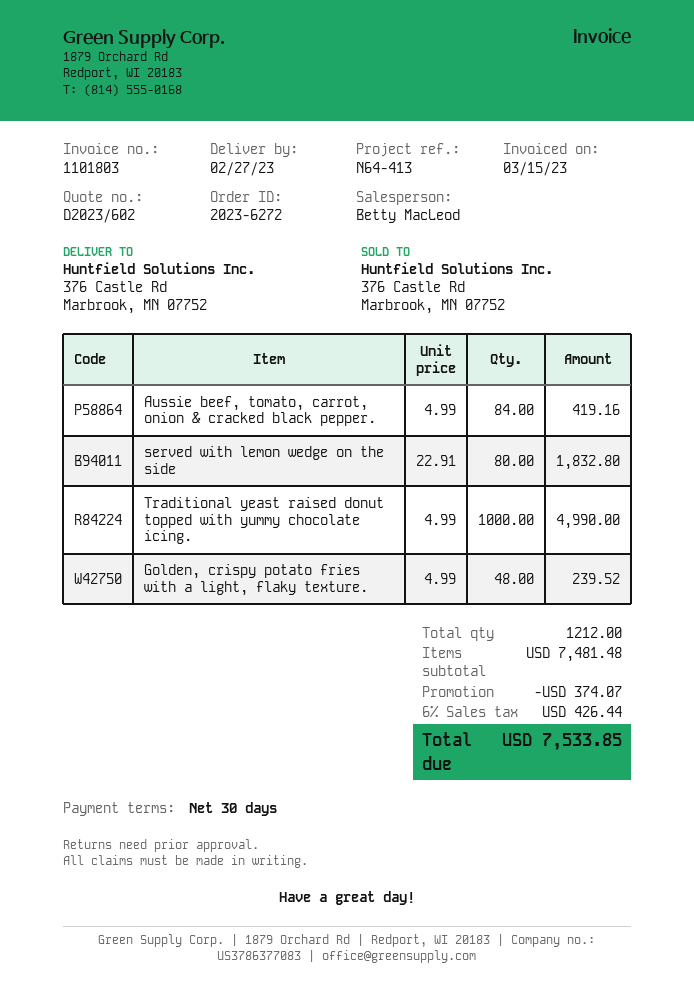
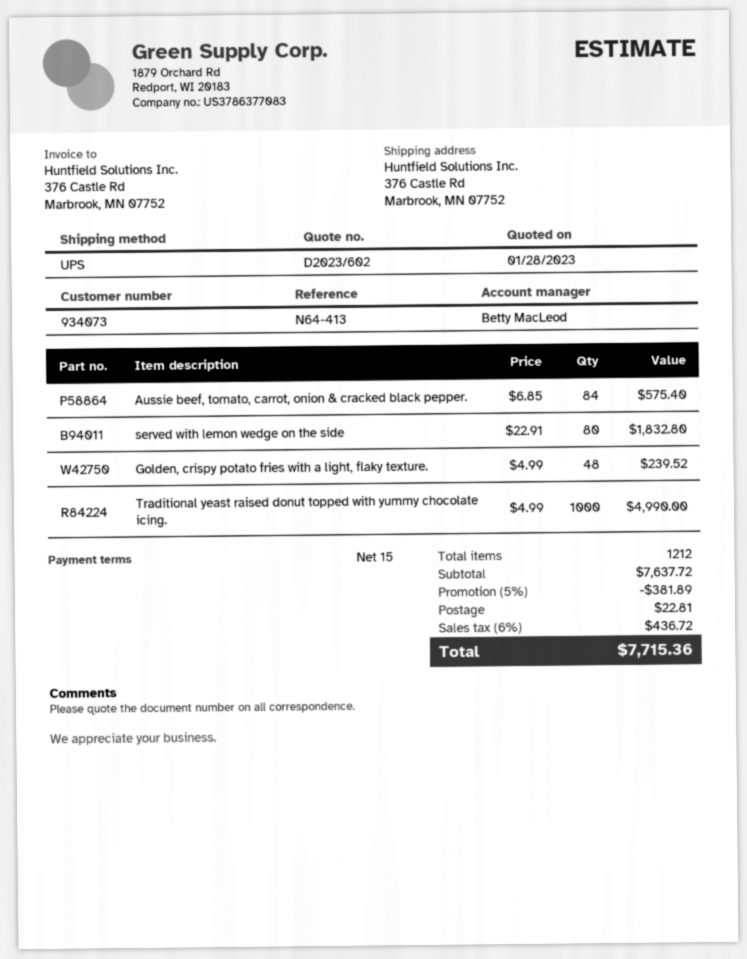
payment terms: 30 days -> 15 days
Aussie beef, tomato, carrot, onion & cracked black pepper.: 84 x 4.99 = 419.16 -> 84 x 6.85 = 575.40
subtotal: 7481.48 -> 7637.72
discount: 374.07 -> 381.89
shipping: none -> 22.81
tax: 6% = 426.44 -> 6% = 436.72
total: 7533.85 -> 7715.36

